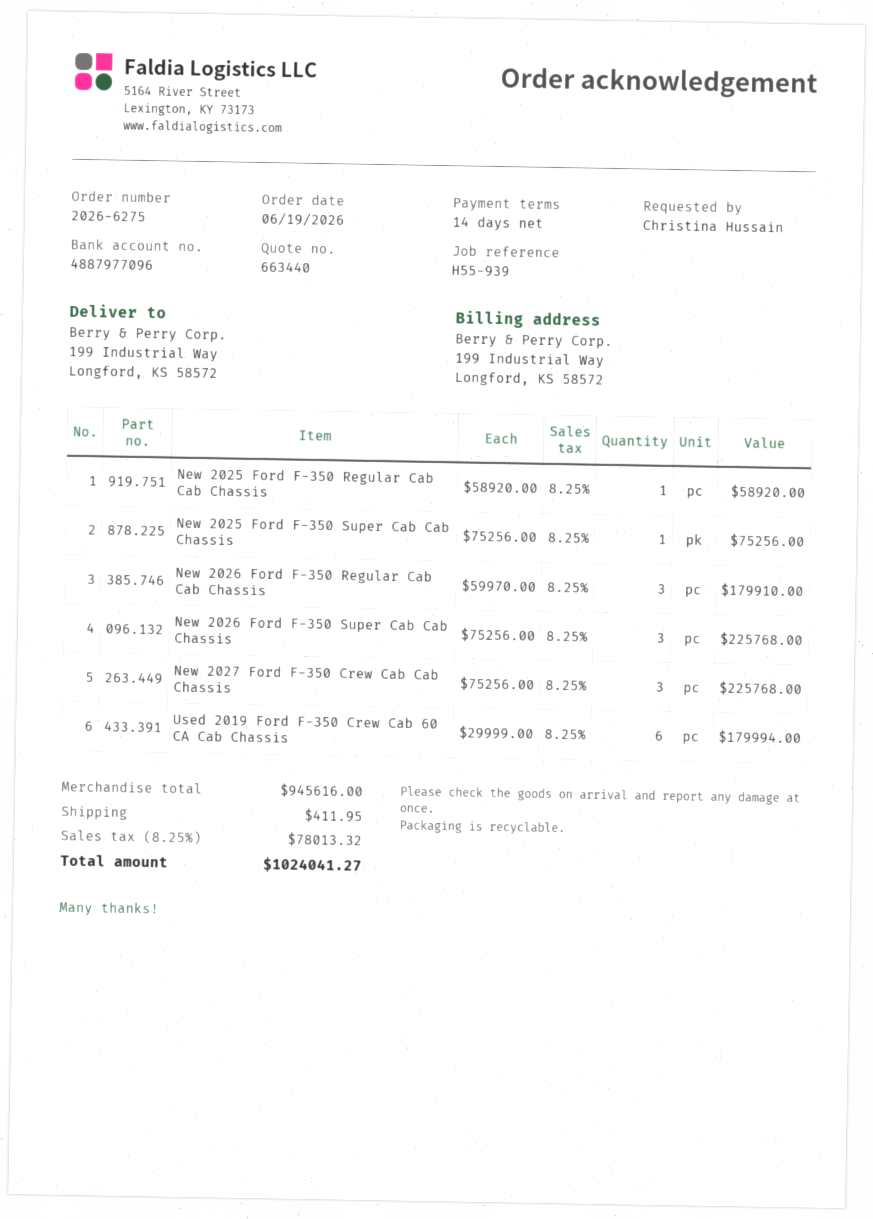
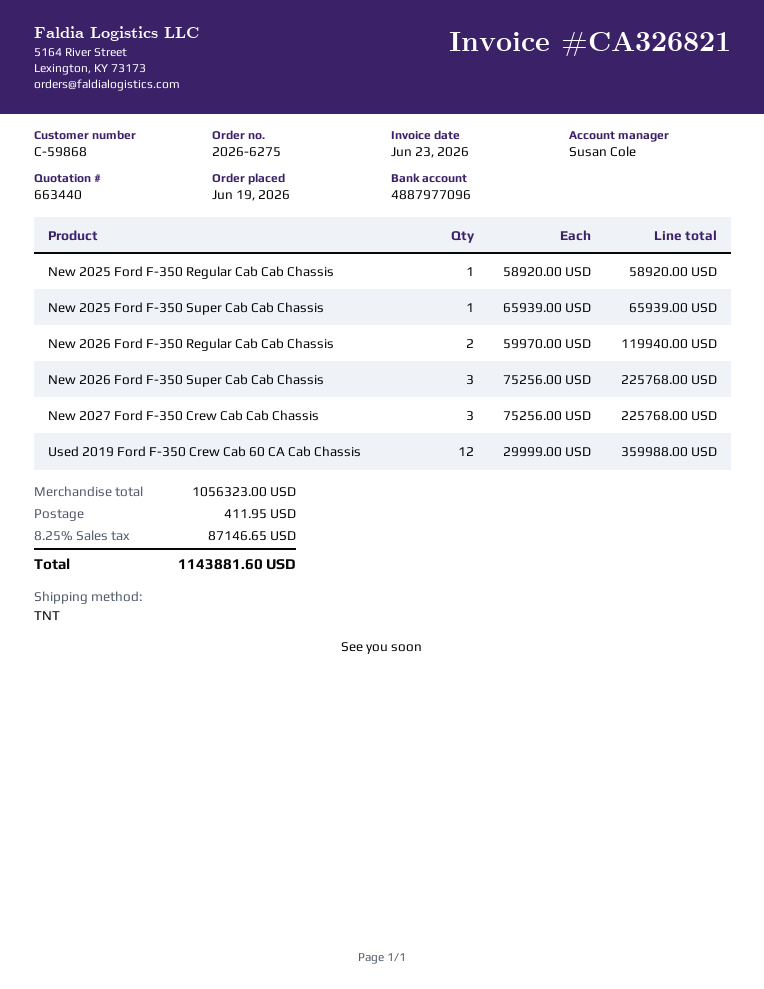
New 2025 Ford F-350 Super Cab Cab Chassis: 1 x 75256.00 = 75256.00 -> 1 x 65939.00 = 65939.00
New 2026 Ford F-350 Regular Cab Cab Chassis: 3 x 59970.00 = 179910.00 -> 2 x 59970.00 = 119940.00
Used 2019 Ford F-350 Crew Cab 60 CA Cab Chassis: 6 x 29999.00 = 179994.00 -> 12 x 29999.00 = 359988.00
subtotal: 945616.00 -> 1056323.00
tax: 8.25% = 78013.32 -> 8.25% = 87146.65
total: 1024041.27 -> 1143881.60

